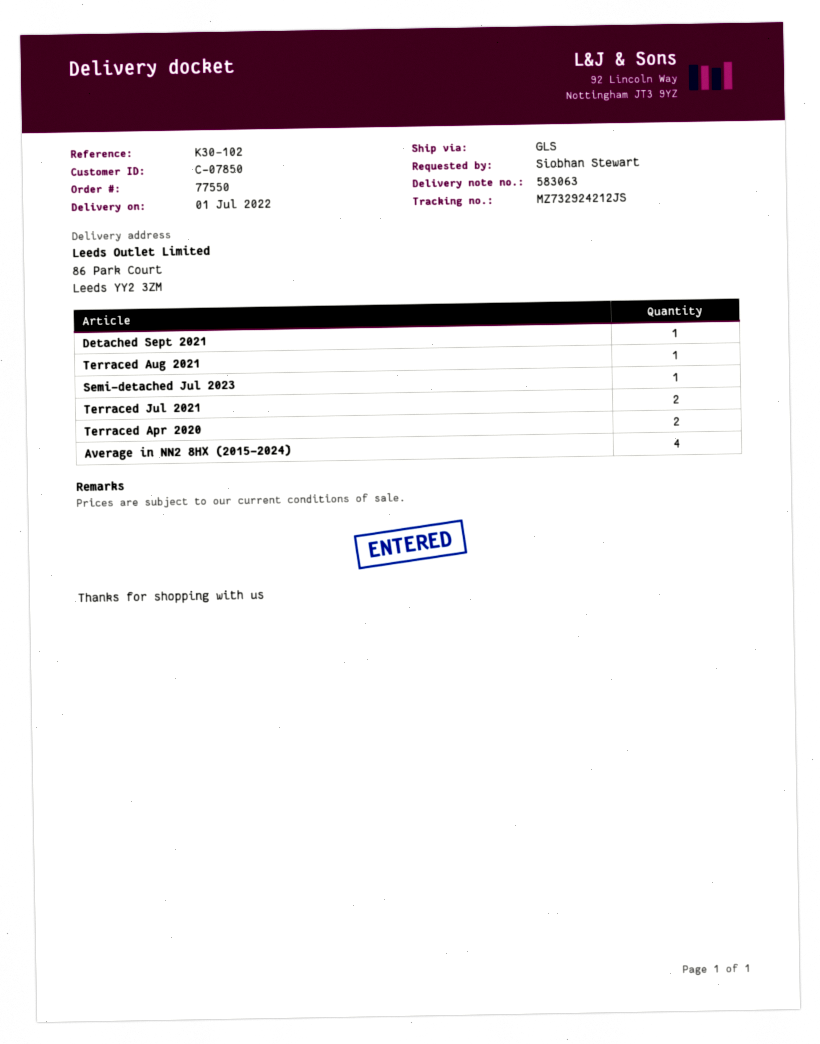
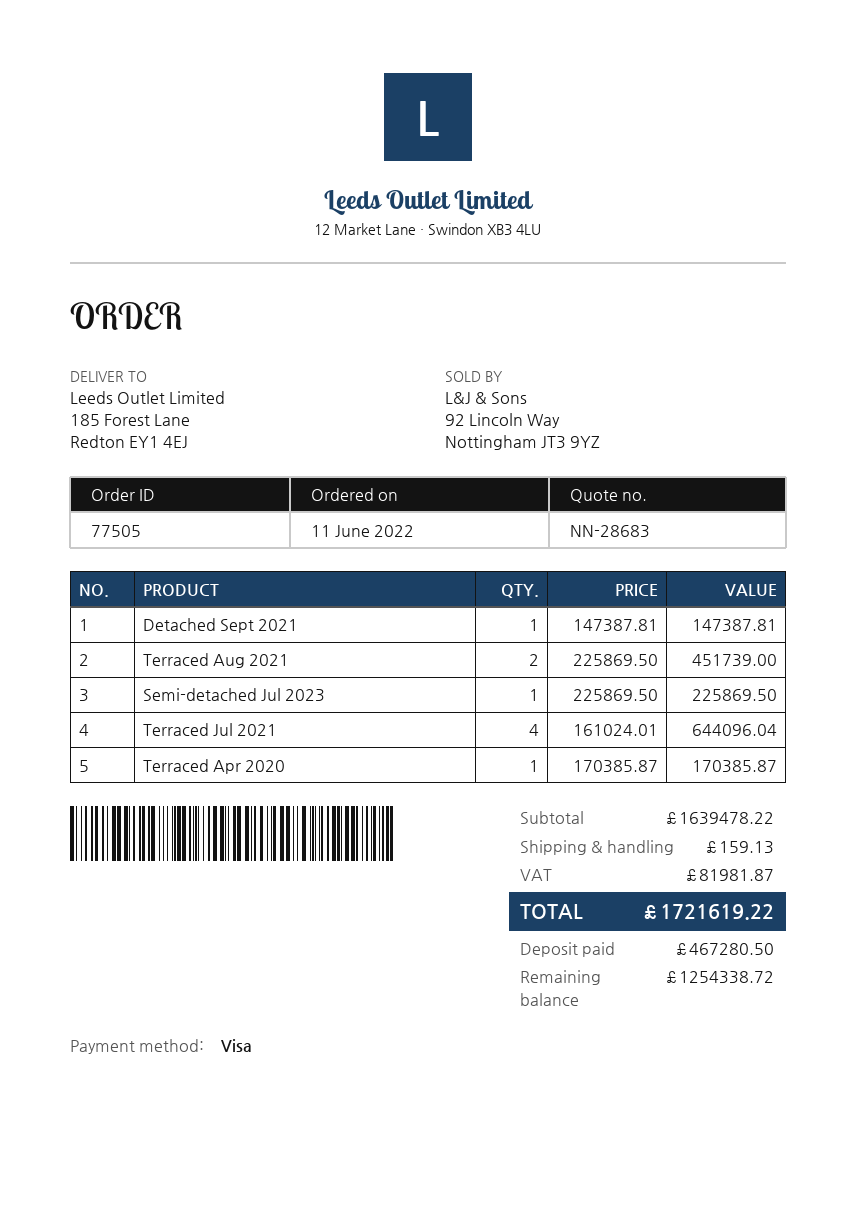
order number: 77550 -> 77505
ship to: 86 Park Court, Leeds YY2 3ZM -> 185 Forest Lane, Redton EY1 4EJ
Terraced Aug 2021: 1 -> 2
Terraced Jul 2021: 2 -> 4
Terraced Apr 2020: 2 -> 1
Average in NN2 8HX (2015–2024): 4 -> none

